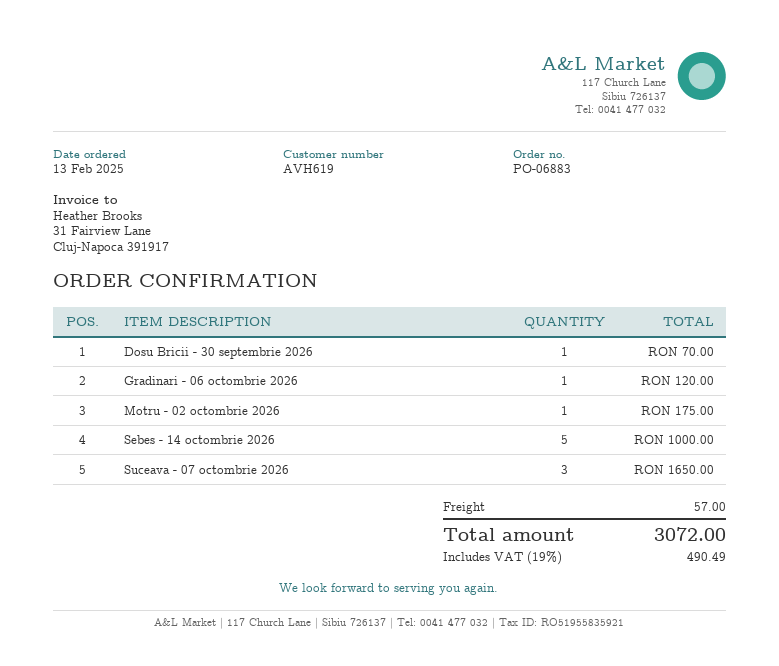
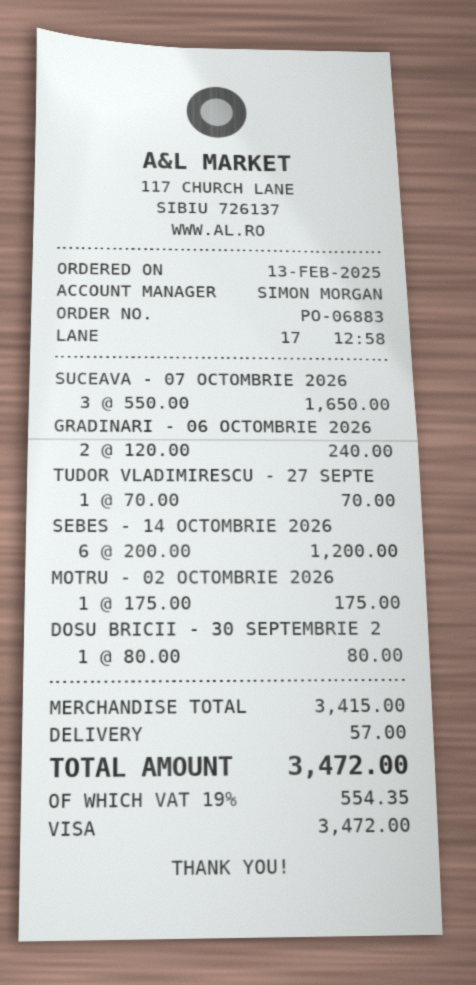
Dosu Bricii - 30 septembrie 2026: 1 for 70.00 -> 1 for 80.00
Gradinari - 06 octombrie 2026: 1 for 120.00 -> 2 for 240.00
Sebes - 14 octombrie 2026: 5 for 1000.00 -> 6 for 1200.00
TUDOR VLADIMIRESCU - 27 SEPTE: none -> 1 for 70.00
tax: 19% = 490.49 -> 19% = 554.35
total: 3072.00 -> 3472.00

